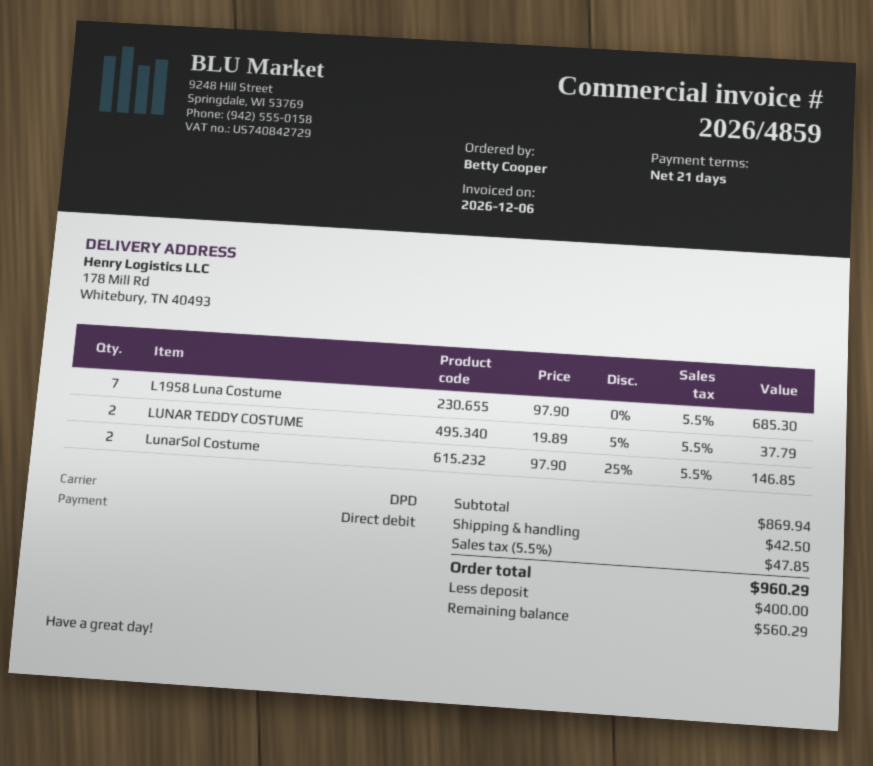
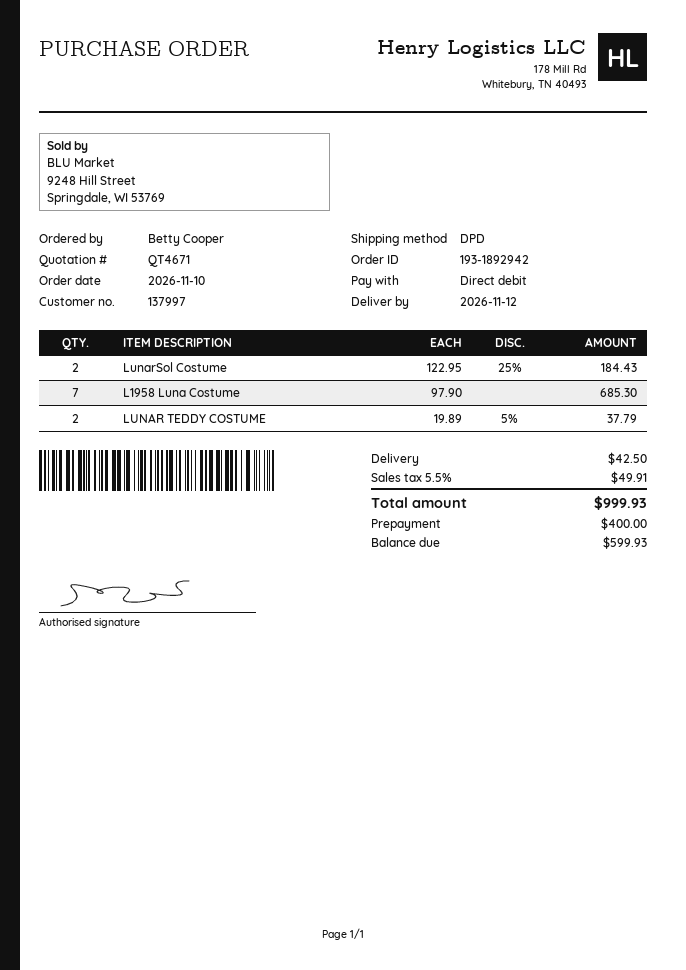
LunarSol Costume: 2 x 97.90 - 25% = 146.85 -> 2 x 122.95 - 25% = 184.43
tax: 5.5% = 47.85 -> 5.5% = 49.91
total: 960.29 -> 999.93
balance: 560.29 -> 599.93

